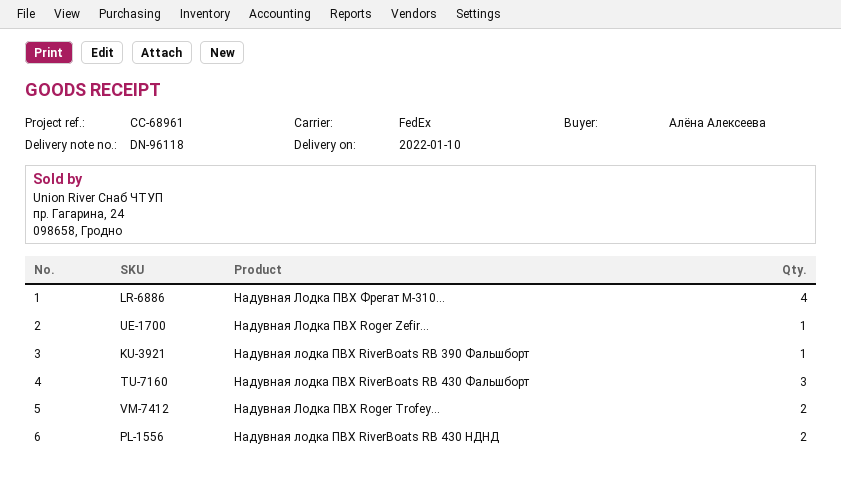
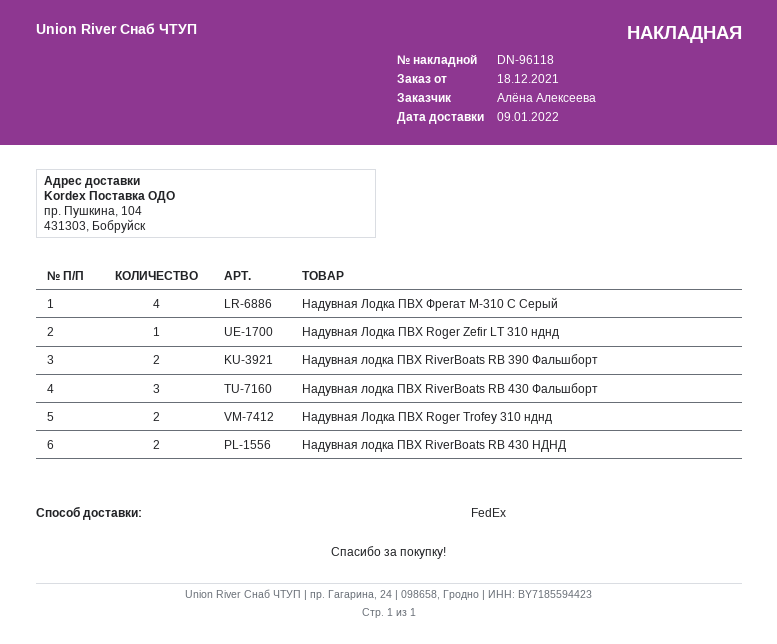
delivery date: 2022-01-10 -> 2022-01-09
Надувная лодка ПВХ RiverBoats RB 390 Фальшборт: 1 -> 2

